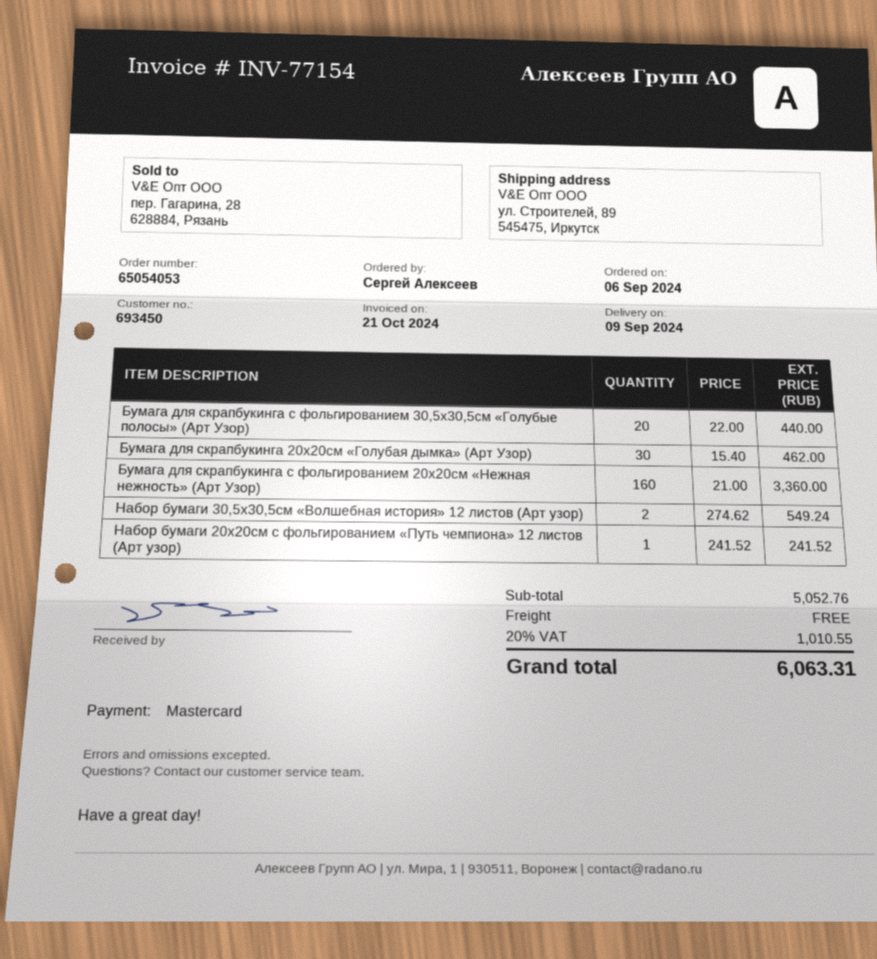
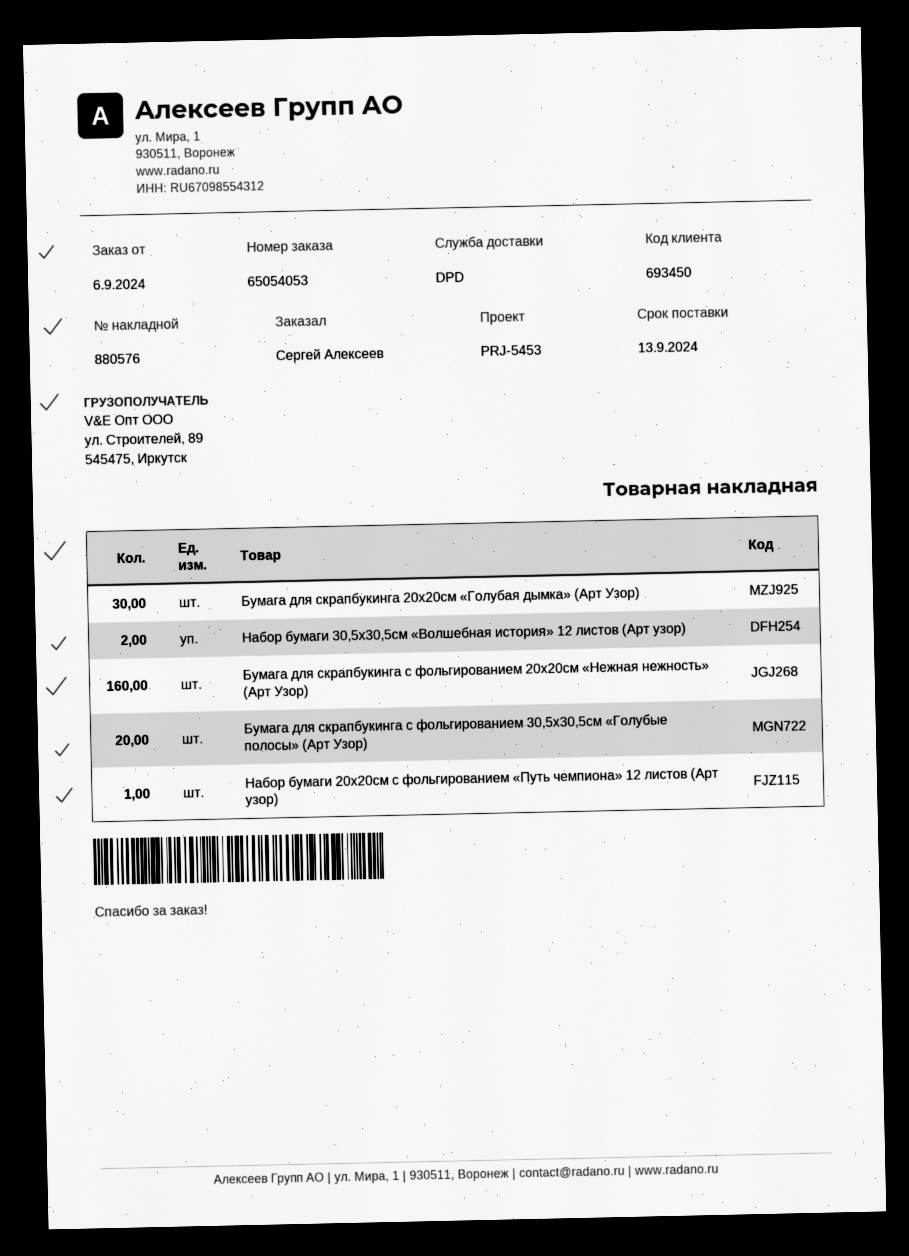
delivery date: 2024-09-09 -> 2024-09-13

